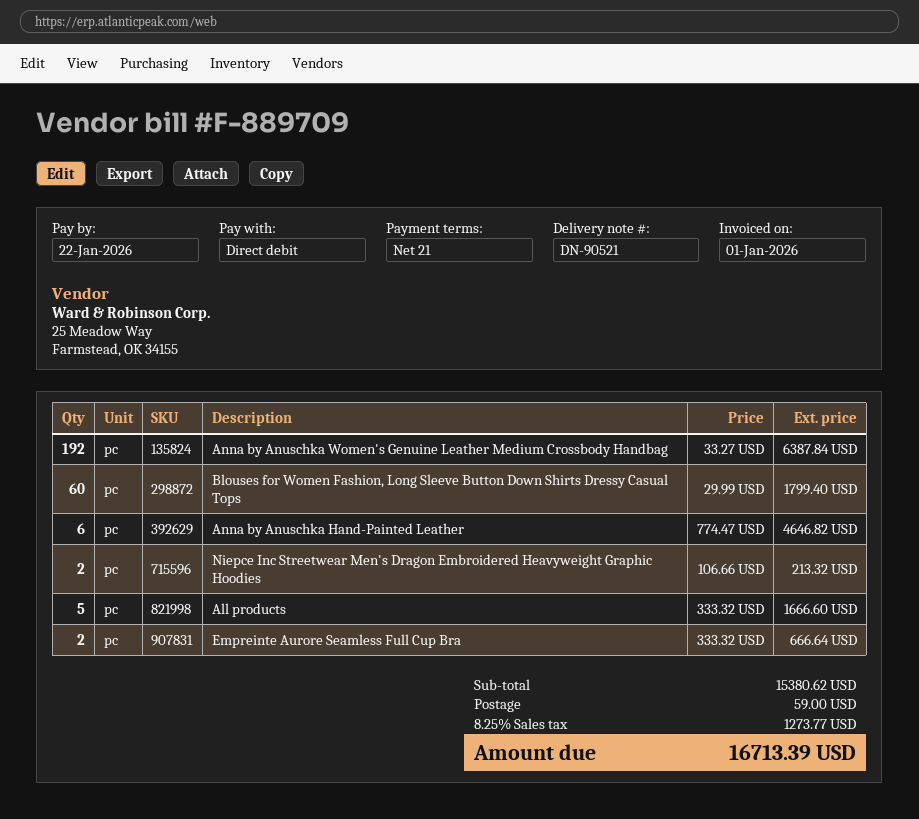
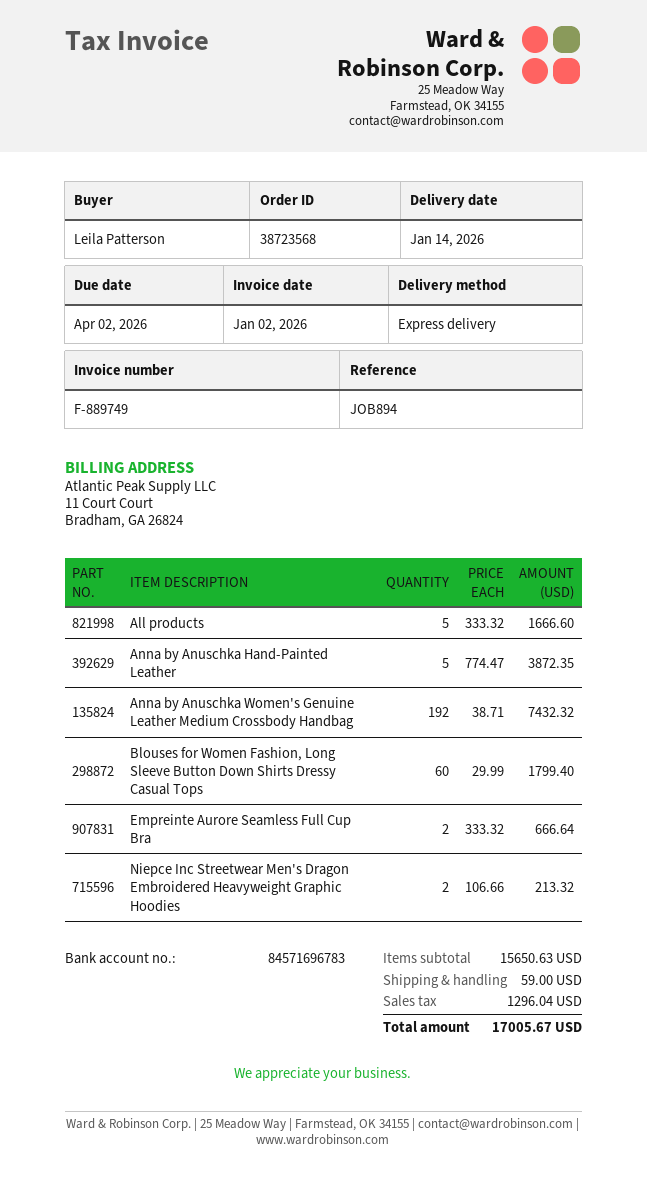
invoice number: F-889709 -> F-889749
invoice date: 2026-01-01 -> 2026-01-02
due date: 2026-01-22 -> 2026-04-02
Anna by Anuschka Women's Genuine Leather Medium Crossbody Handbag: 192 x 33.27 = 6387.84 -> 192 x 38.71 = 7432.32
Anna by Anuschka Hand-Painted Leather: 6 x 774.47 = 4646.82 -> 5 x 774.47 = 3872.35
subtotal: 15380.62 -> 15650.63
tax: 1273.77 -> 1296.04
total: 16713.39 -> 17005.67

